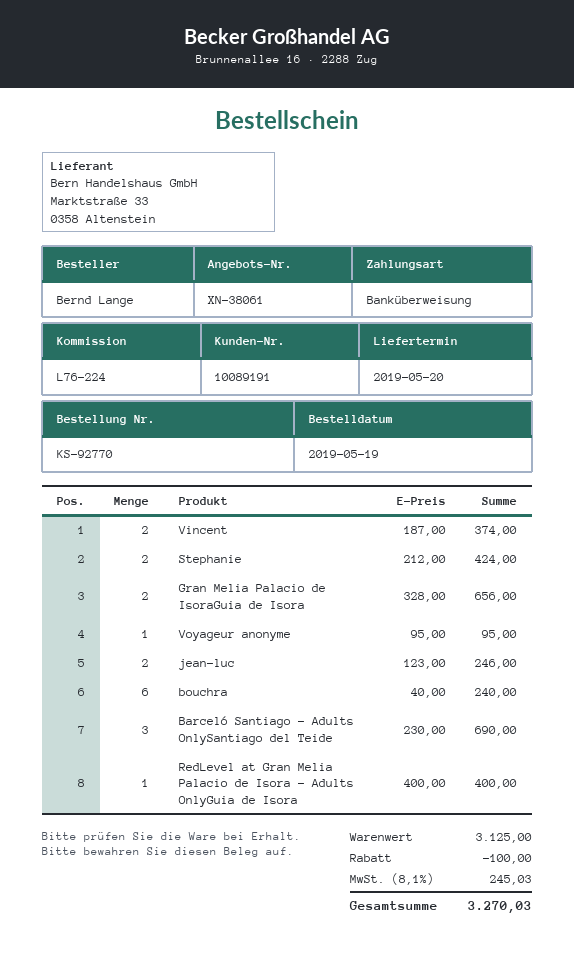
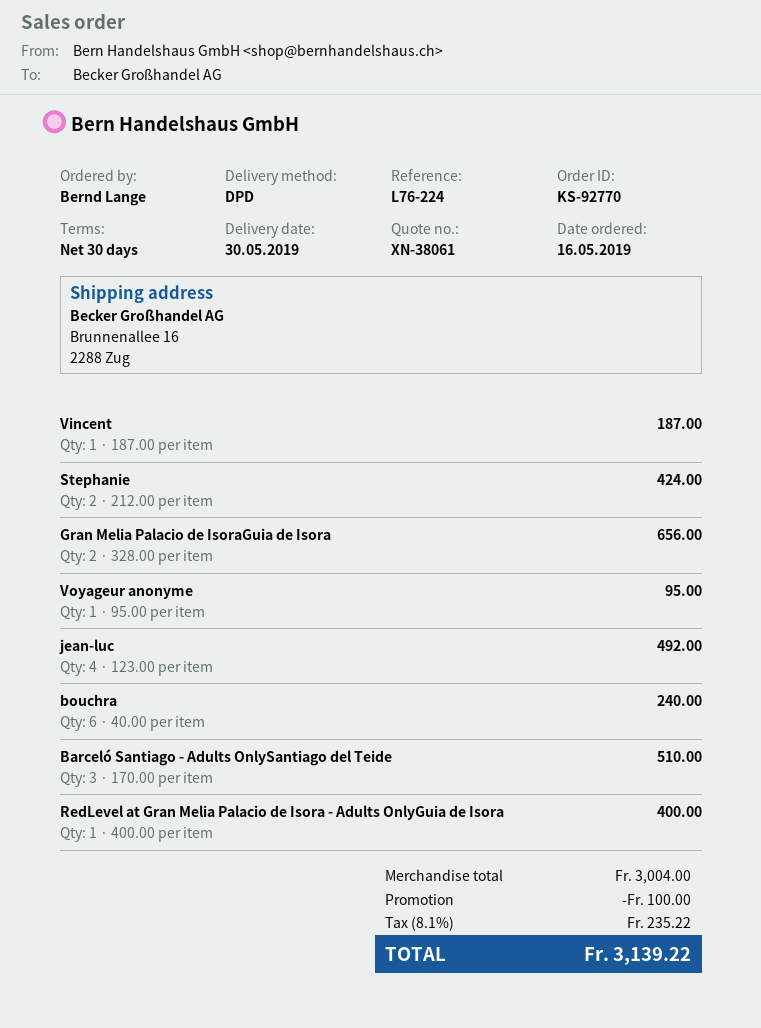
order date: 2019-05-19 -> 2019-05-16
delivery date: 2019-05-20 -> 2019-05-30
Vincent: 2 x 187.00 = 374.00 -> 1 x 187.00 = 187.00
jean-luc: 2 x 123.00 = 246.00 -> 4 x 123.00 = 492.00
Barceló Santiago - Adults OnlySantiago del Teide: 3 x 230.00 = 690.00 -> 3 x 170.00 = 510.00
subtotal: 3125.00 -> 3004.00
tax: 8.1% = 245.03 -> 8.1% = 235.22
total: 3270.03 -> 3139.22

